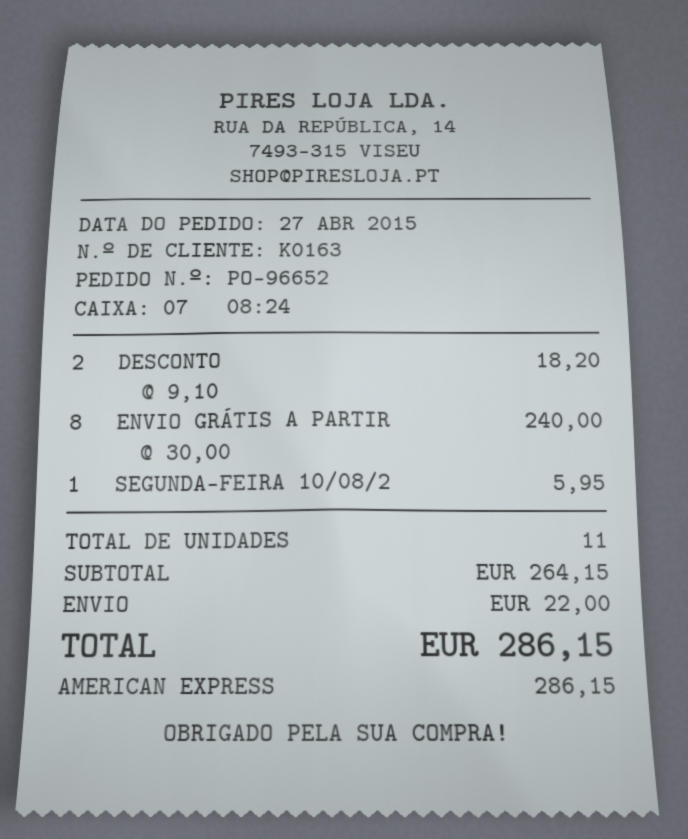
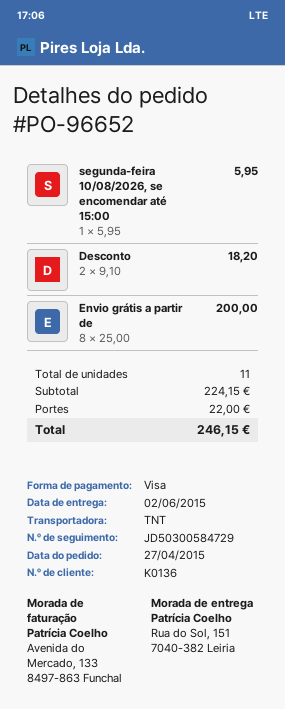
customer number: K0163 -> K0136
payment method: American Express -> Visa
ENVIO GRÁTIS A PARTIR: 8 x 30.00 = 240.00 -> 8 x 25.00 = 200.00
subtotal: 264.15 -> 224.15
total: 286.15 -> 246.15

